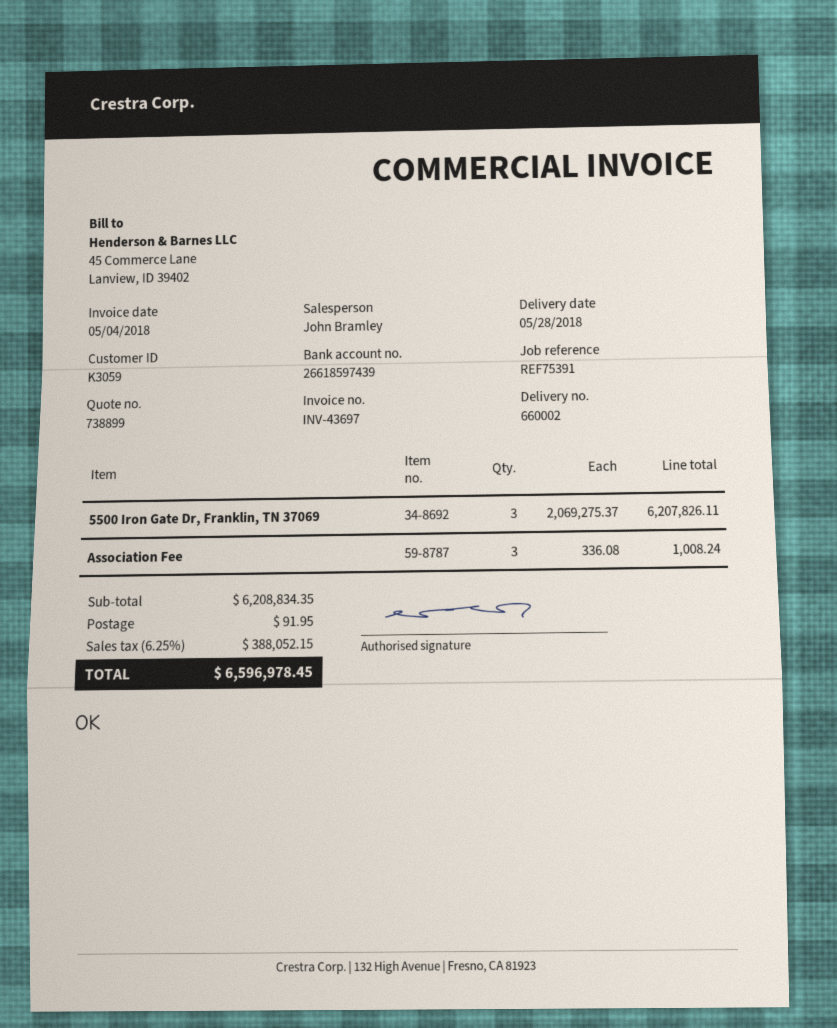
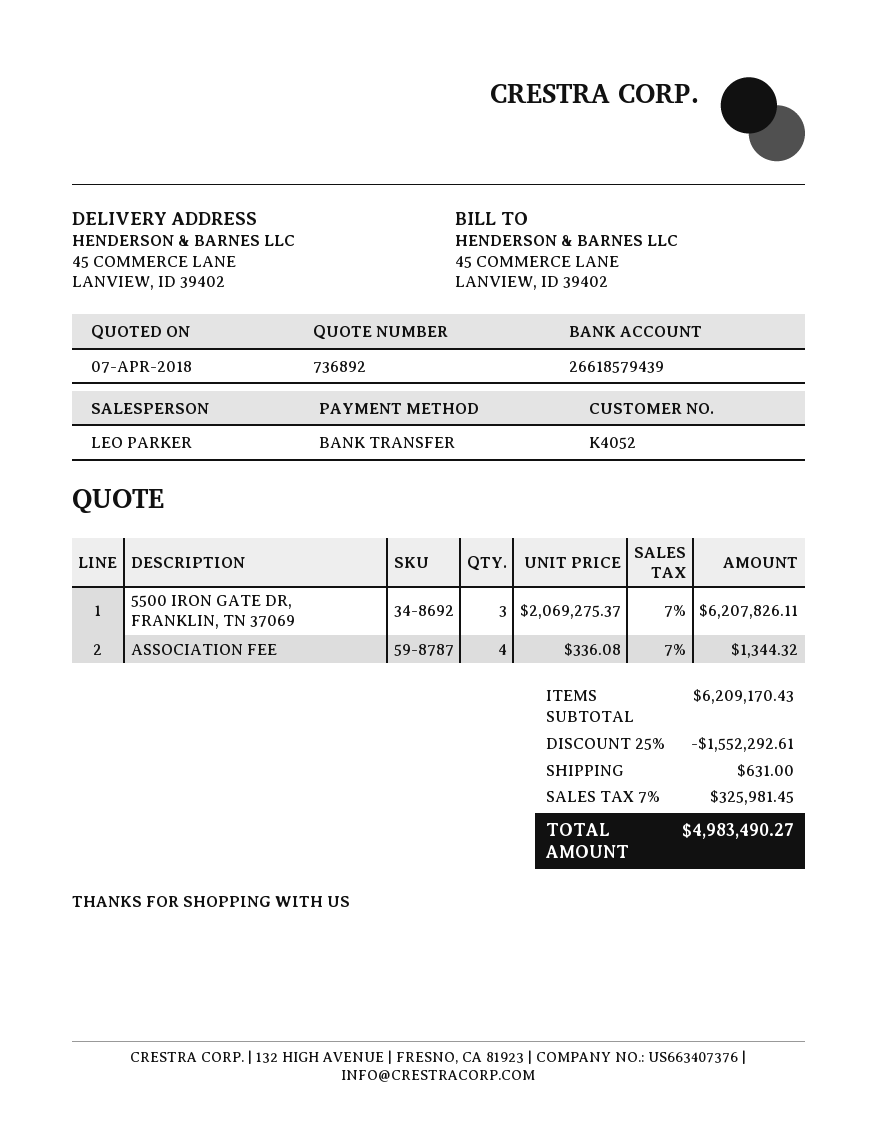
quote number: 738899 -> 736892
customer number: K3059 -> K4052
sales rep: John Bramley -> LEO PARKER
bank account: 26618597439 -> 26618579439
Association Fee: 3 x 336.08 = 1008.24 -> 4 x 336.08 = 1344.32
subtotal: 6208834.35 -> 6209170.43
discount: none -> 25% = 1552292.61
shipping: 91.95 -> 631.00
tax: 6.25% = 388052.15 -> 7% = 325981.45
total: 6596978.45 -> 4983490.27

